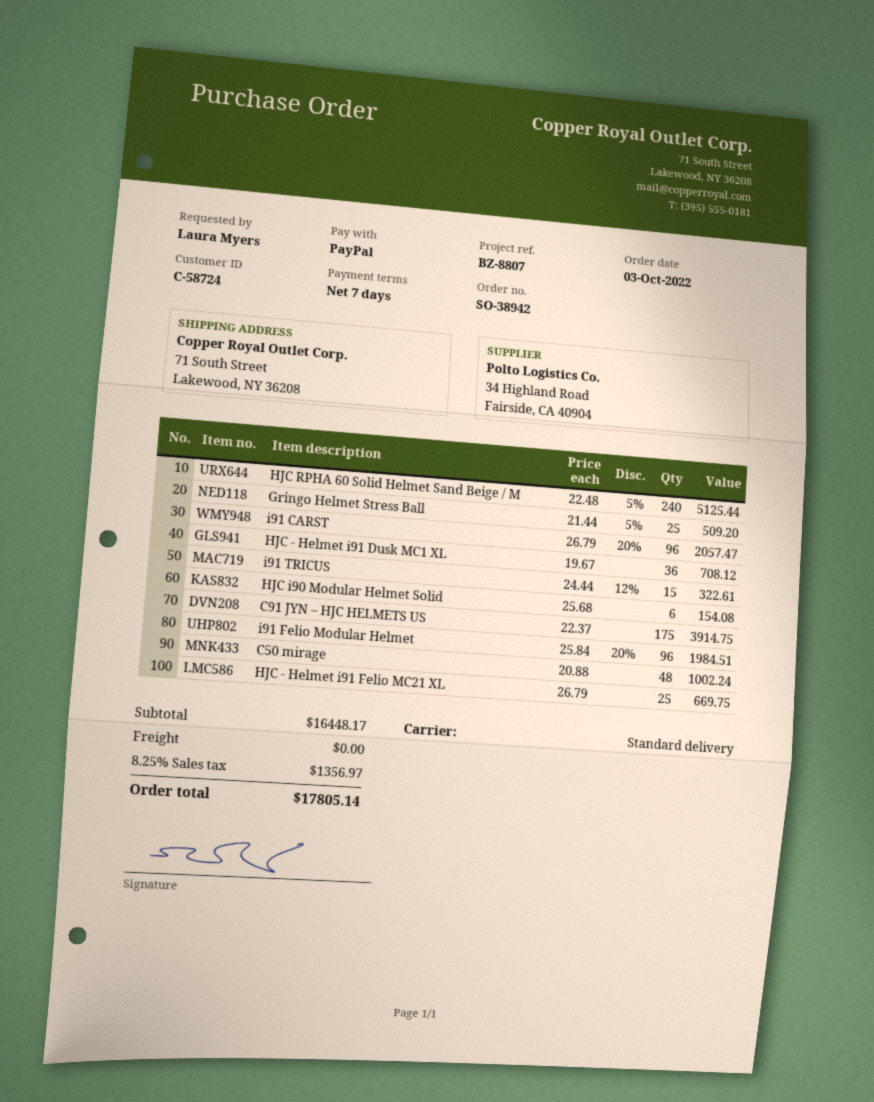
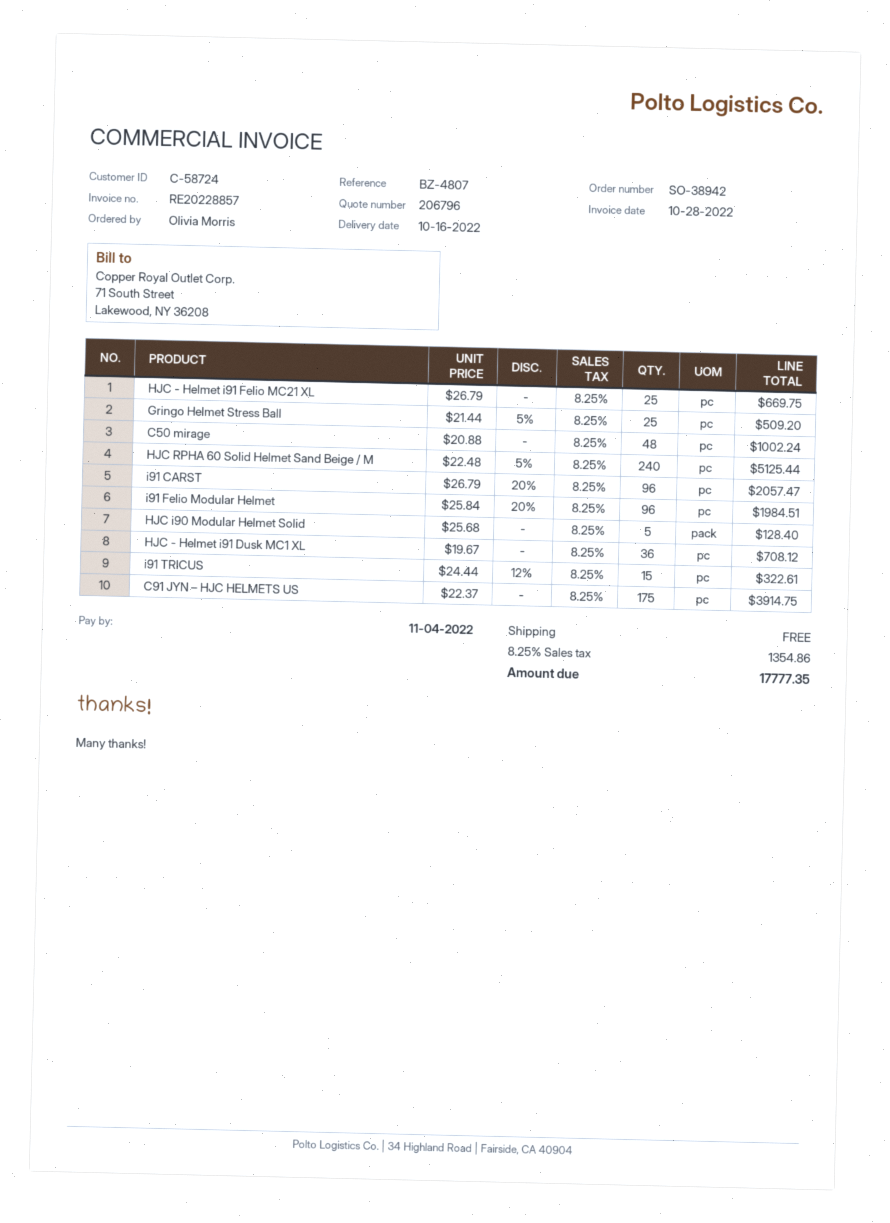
reference: BZ-8807 -> BZ-4807
ordered by: Laura Myers -> Olivia Morris
HJC i90 Modular Helmet Solid: 6 x 25.68 = 154.08 -> 5 x 25.68 = 128.40
tax: 8.25% = 1356.97 -> 8.25% = 1354.86
total: 17805.14 -> 17777.35

